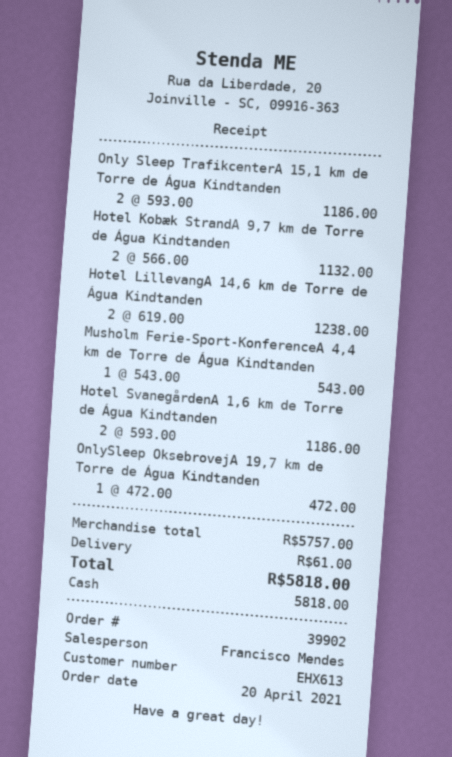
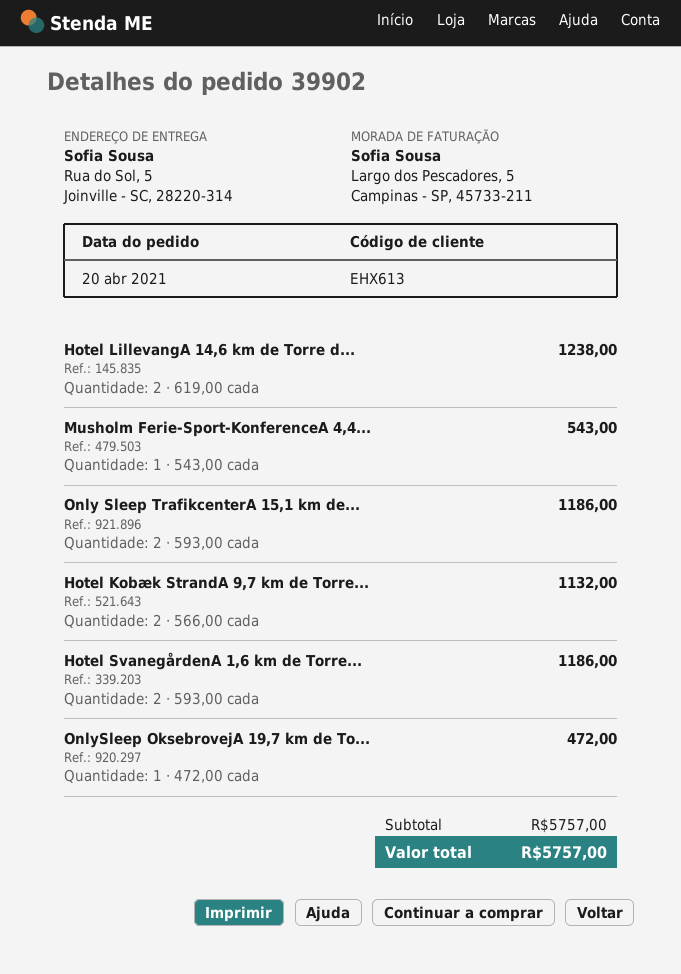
shipping: 61.00 -> none
total: 5818.00 -> 5757.00

